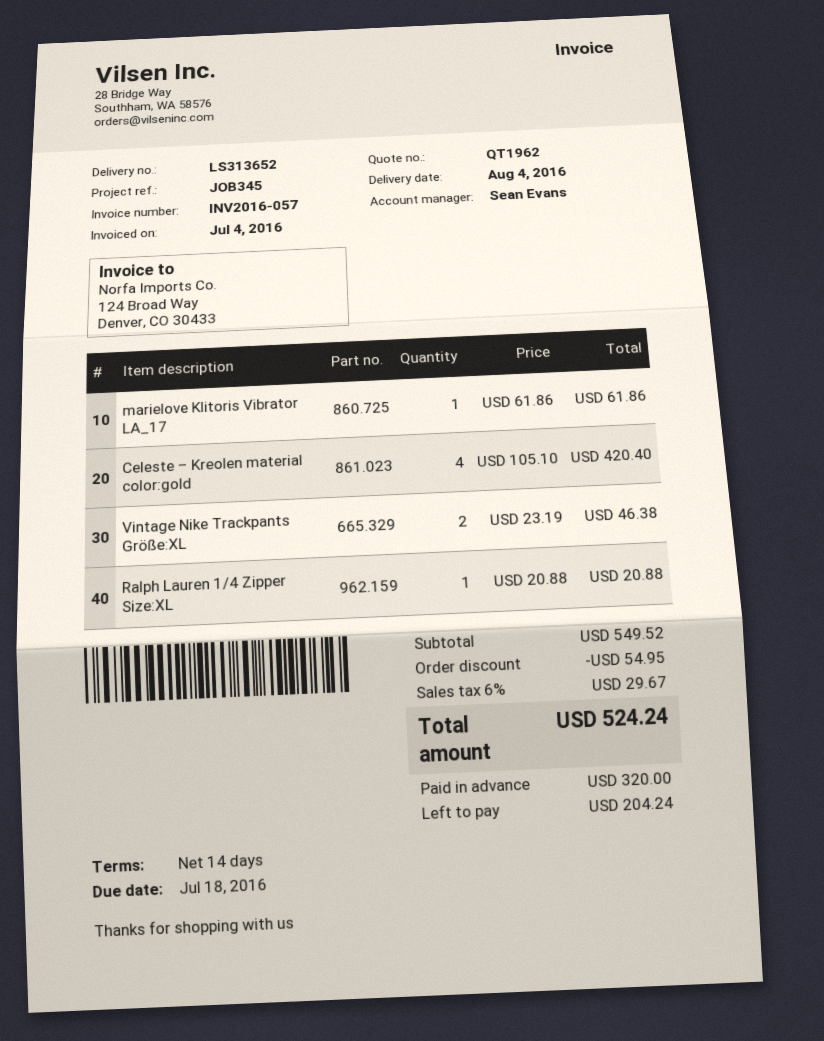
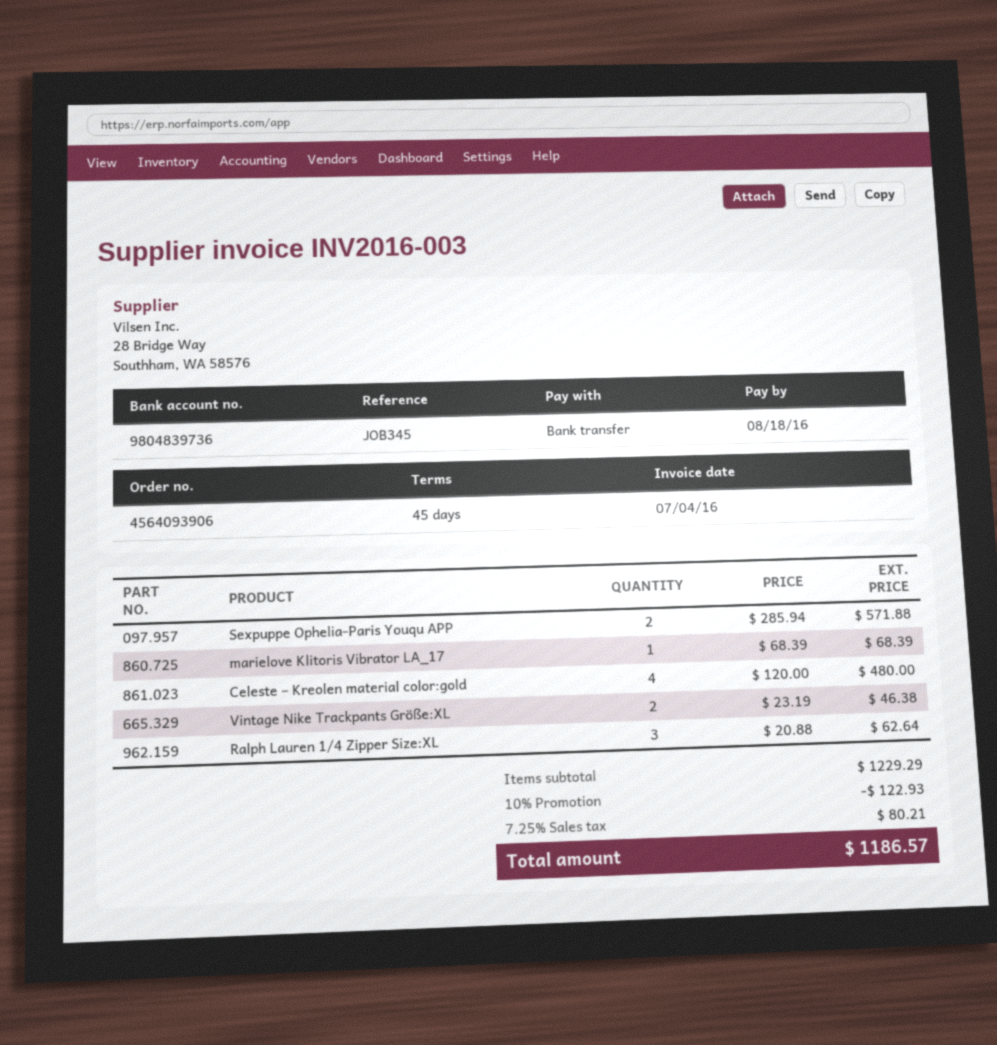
invoice number: INV2016-057 -> INV2016-003
payment terms: 14 days -> 45 days
due date: 2016-07-18 -> 2016-08-18
marielove Klitoris Vibrator LA_17: 1 x 61.86 = 61.86 -> 1 x 68.39 = 68.39
Celeste – Kreolen material color:gold: 4 x 105.10 = 420.40 -> 4 x 120.00 = 480.00
Ralph Lauren 1/4 Zipper Size:XL: 1 x 20.88 = 20.88 -> 3 x 20.88 = 62.64
Sexpuppe Ophelia-Paris Youqu APP: none -> 2 x 285.94 = 571.88
subtotal: 549.52 -> 1229.29
discount: 54.95 -> 122.93
tax: 6% = 29.67 -> 7.25% = 80.21
total: 524.24 -> 1186.57

